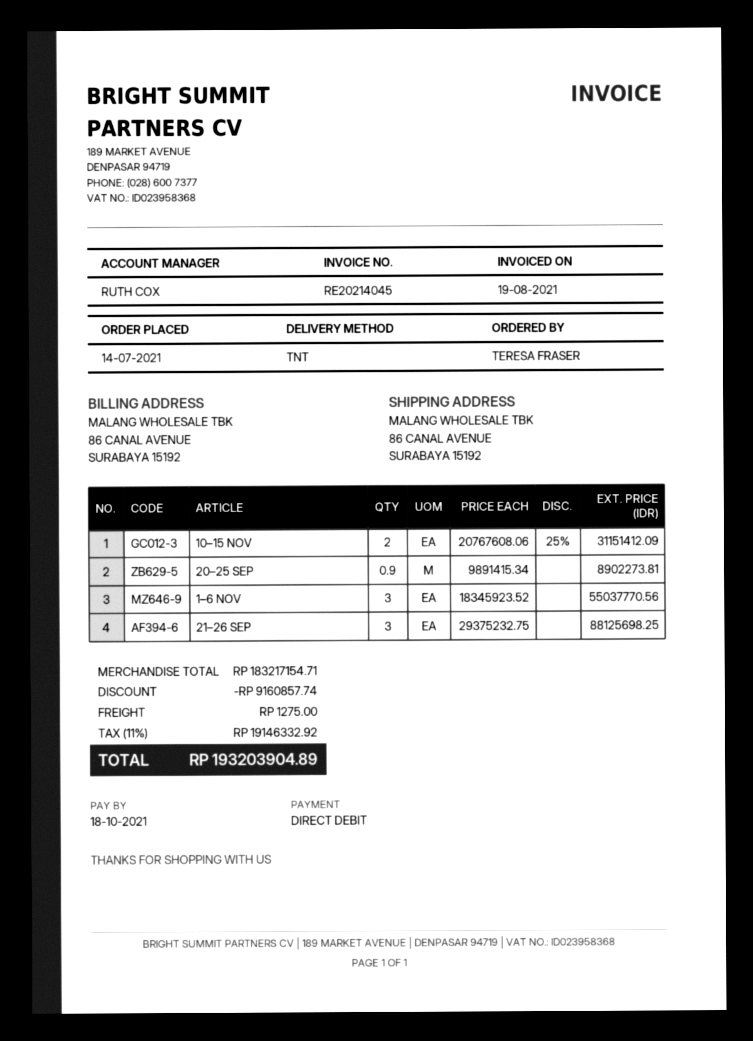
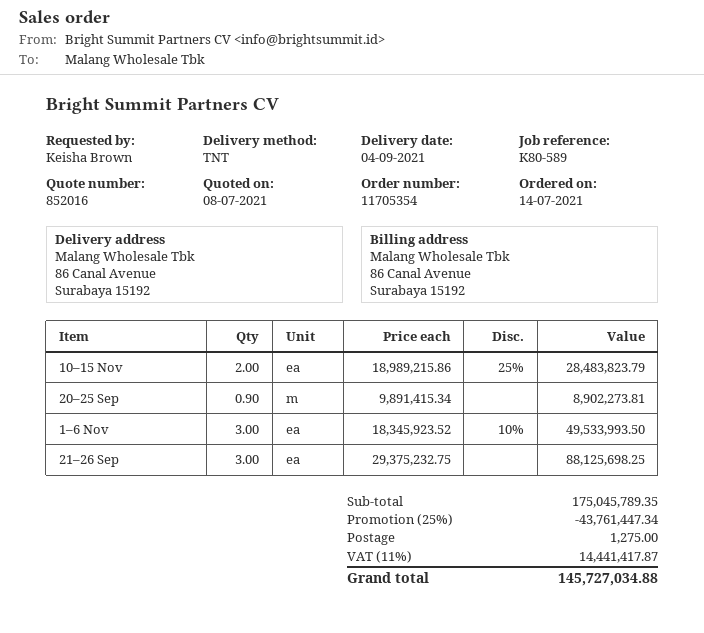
ordered by: TERESA FRASER -> Keisha Brown
10–15 NOV: 2 x 20767608.06 - 25% = 31151412.09 -> 2 x 18989215.86 - 25% = 28483823.79
1–6 NOV: 3 x 18345923.52 = 55037770.56 -> 3 x 18345923.52 - 10% = 49533993.50
subtotal: 183217154.71 -> 175045789.35
discount: 9160857.74 -> 43761447.34
tax: 11% = 19146332.92 -> 11% = 14441417.87
total: 193203904.89 -> 145727034.88

